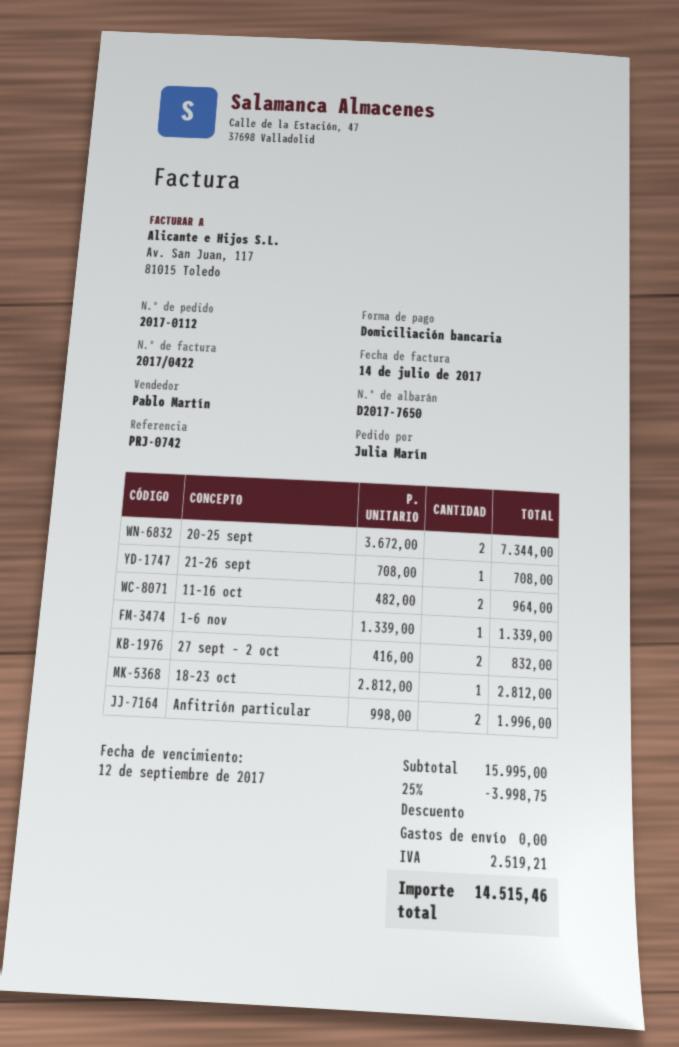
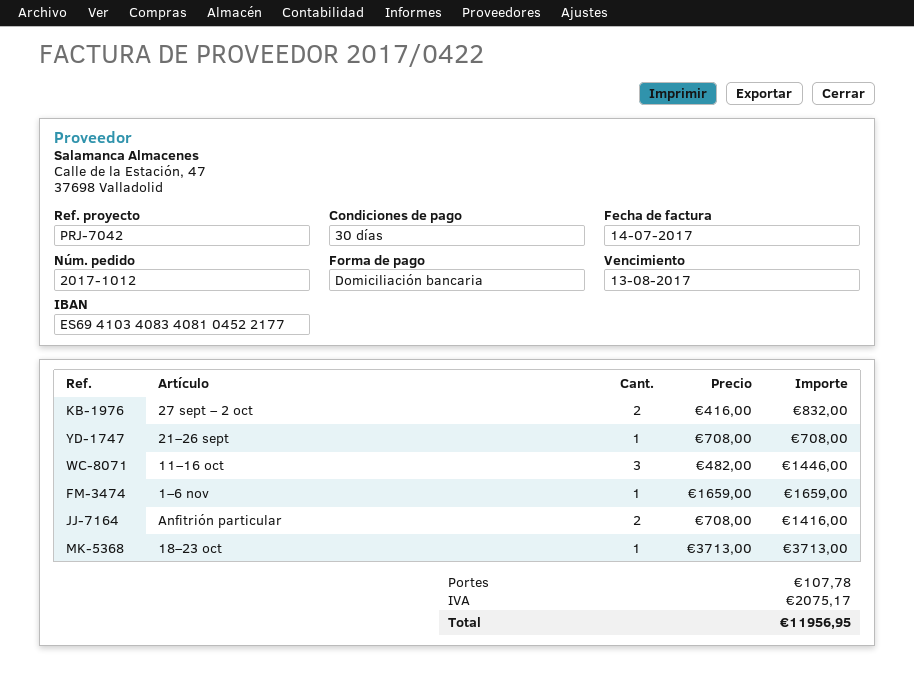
order number: 2017-0112 -> 2017-1012
due date: 2017-09-12 -> 2017-08-13
reference: PRJ-0742 -> PRJ-7042
20–25 sept: 2 x 3672.00 = 7344.00 -> none
11–16 oct: 2 x 482.00 = 964.00 -> 3 x 482.00 = 1446.00
1–6 nov: 1 x 1339.00 = 1339.00 -> 1 x 1659.00 = 1659.00
18–23 oct: 1 x 2812.00 = 2812.00 -> 1 x 3713.00 = 3713.00
Anfitrión particular: 2 x 998.00 = 1996.00 -> 2 x 708.00 = 1416.00
discount: 25% = 3998.75 -> none
shipping: 0.00 -> 107.78
tax: 2519.21 -> 2075.17
total: 14515.46 -> 11956.95

